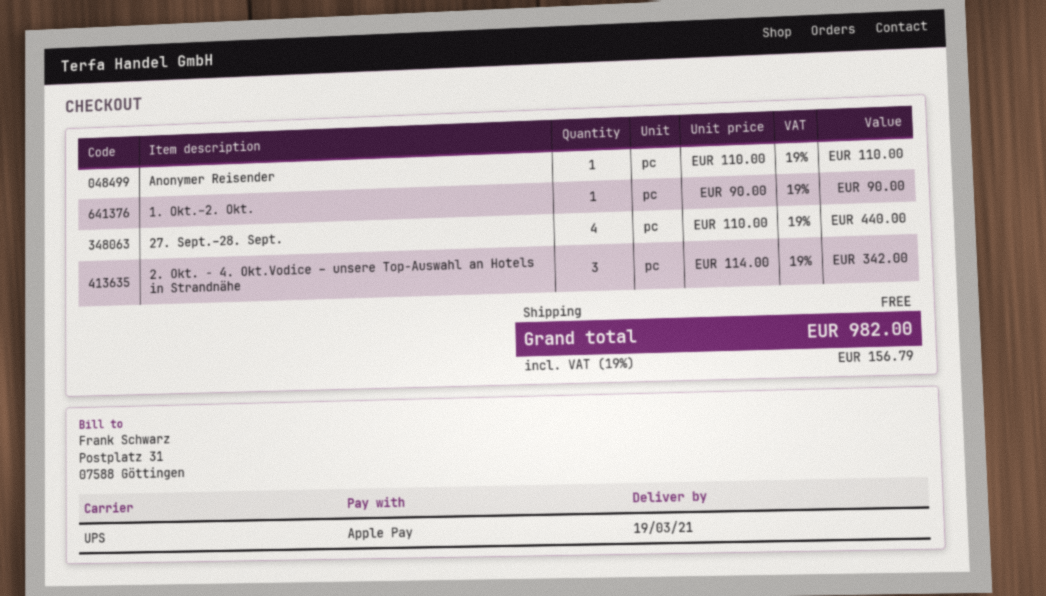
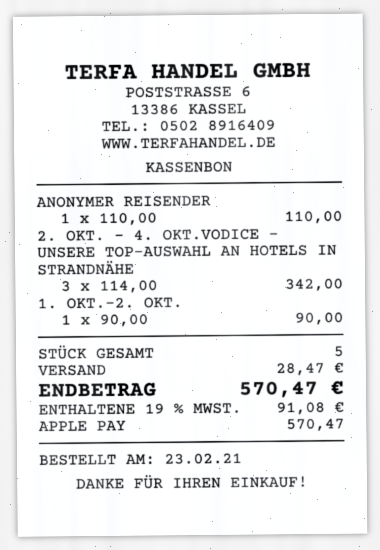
27. Sept.–28. Sept.: 4 x 110.00 = 440.00 -> none
shipping: 0.00 -> 28.47
tax: 19% = 156.79 -> 19% = 91.08
total: 982.00 -> 570.47

